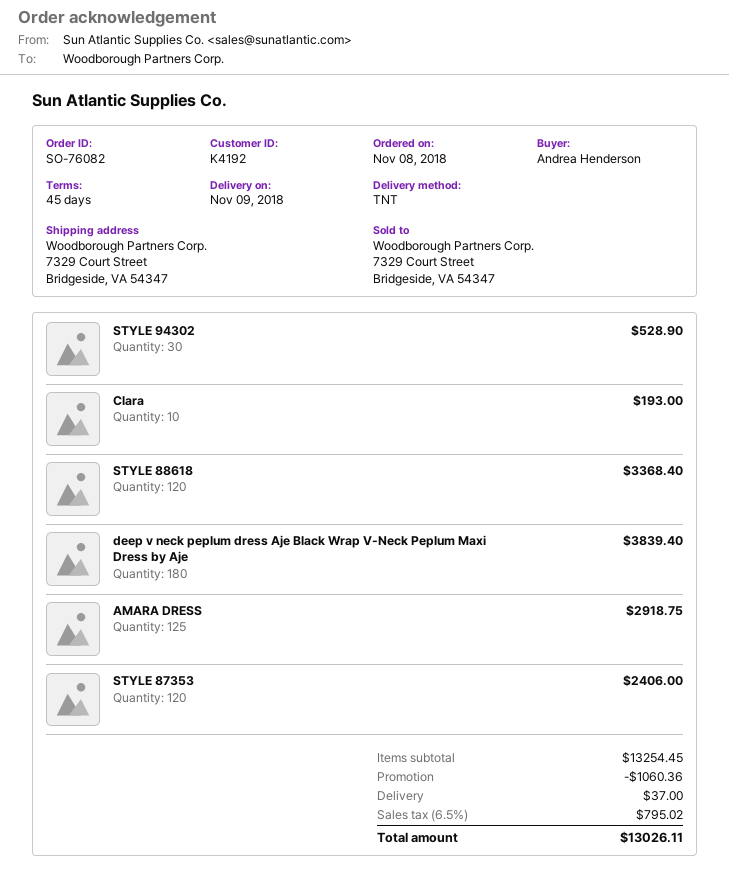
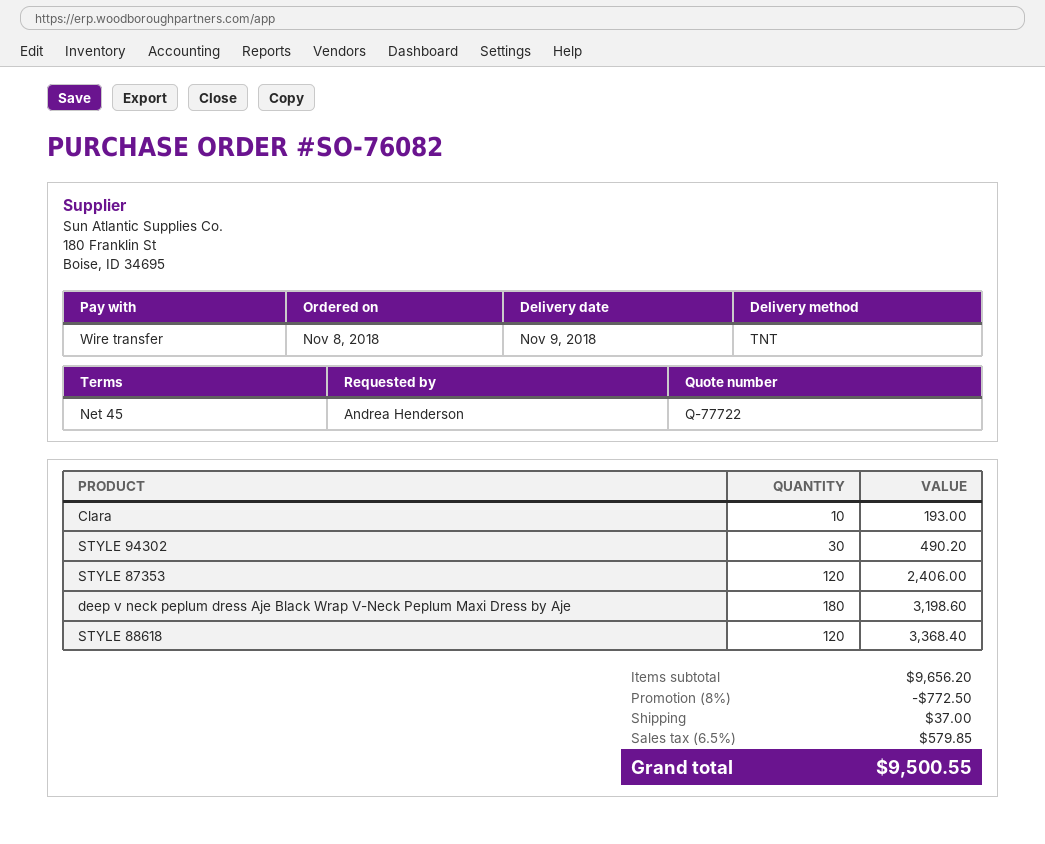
STYLE 94302: 30 for 528.90 -> 30 for 490.20
deep v neck peplum dress Aje Black Wrap V-Neck Peplum Maxi Dress by Aje: 180 for 3839.40 -> 180 for 3198.60
AMARA DRESS: 125 for 2918.75 -> none
subtotal: 13254.45 -> 9656.20
discount: 1060.36 -> 772.50
tax: 6.5% = 795.02 -> 6.5% = 579.85
total: 13026.11 -> 9500.55

